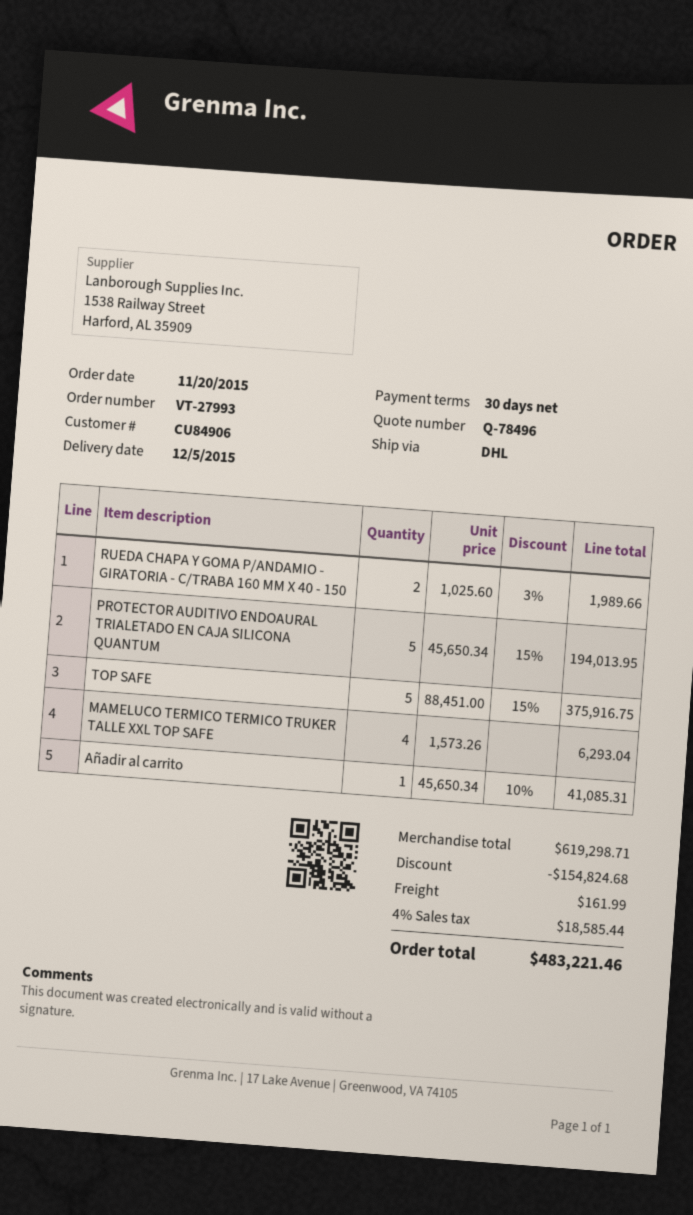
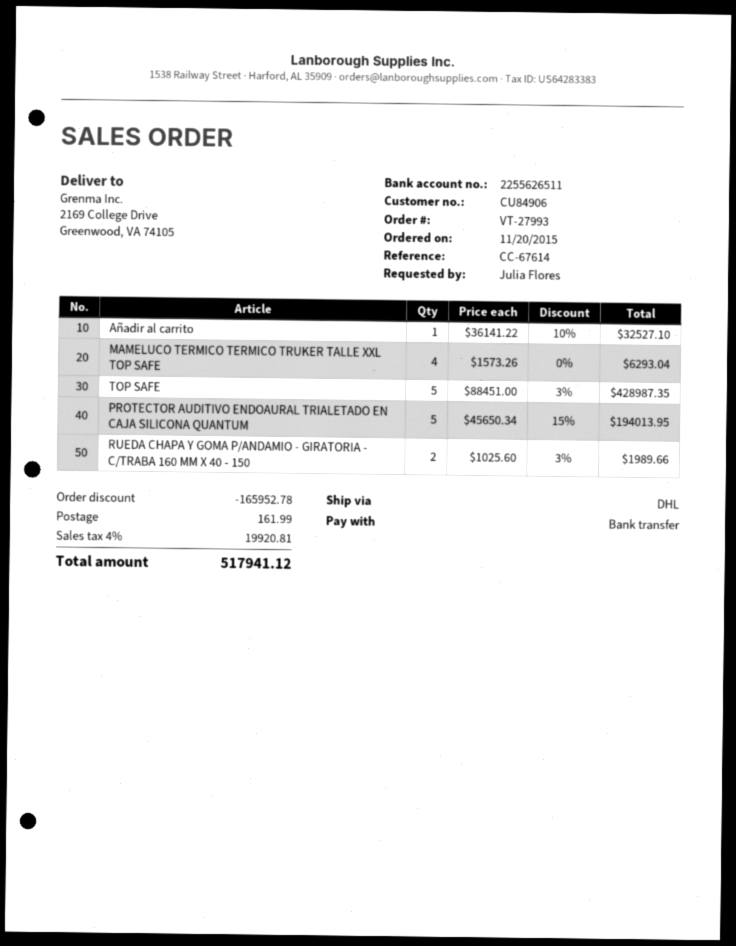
TOP SAFE: 5 x 88451.00 - 15% = 375916.75 -> 5 x 88451.00 - 3% = 428987.35
Añadir al carrito: 1 x 45650.34 - 10% = 41085.31 -> 1 x 36141.22 - 10% = 32527.10
discount: 154824.68 -> 165952.78
tax: 4% = 18585.44 -> 4% = 19920.81
total: 483221.46 -> 517941.12

